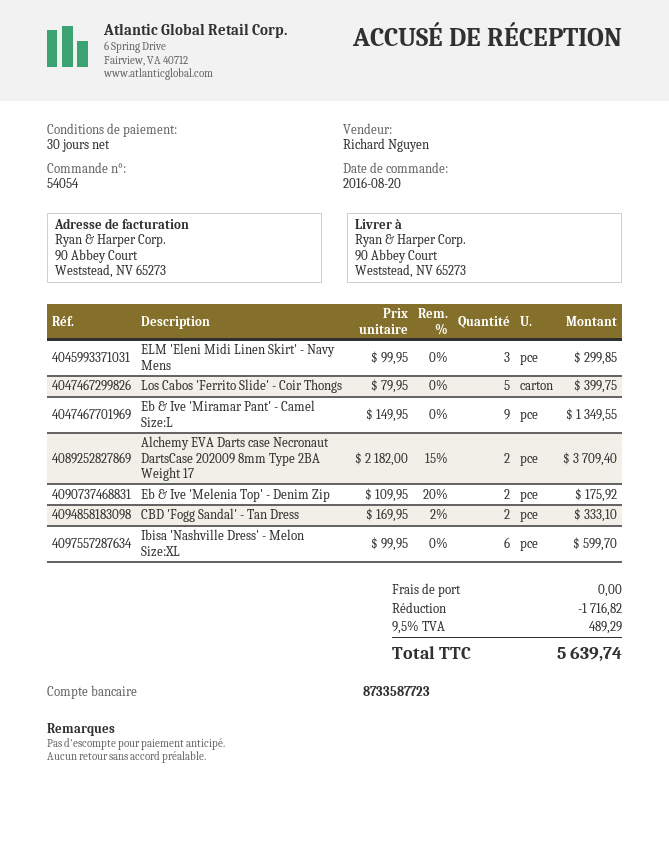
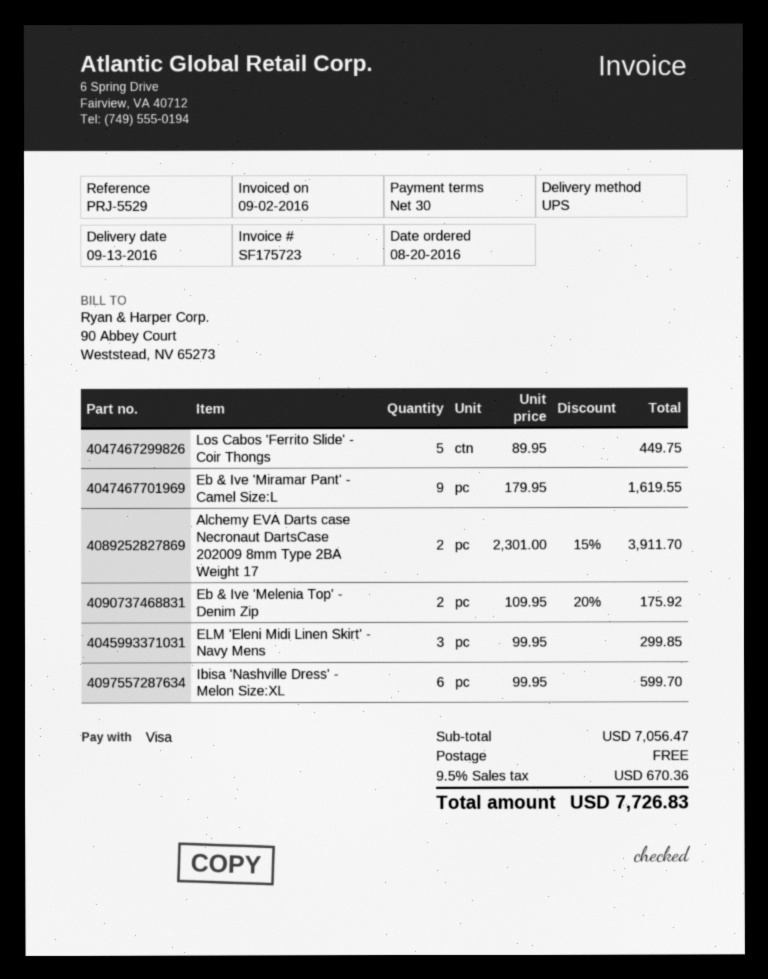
Los Cabos 'Ferrito Slide' - Coir Thongs: 5 x 79.95 = 399.75 -> 5 x 89.95 = 449.75
Eb & Ive 'Miramar Pant' - Camel Size:L: 9 x 149.95 = 1349.55 -> 9 x 179.95 = 1619.55
Alchemy EVA Darts case Necronaut DartsCase 202009 8mm Type 2BA Weight 17: 2 x 2182.00 - 15% = 3709.40 -> 2 x 2301.00 - 15% = 3911.70
CBD 'Fogg Sandal' - Tan Dress: 2 x 169.95 - 2% = 333.10 -> none
discount: 1716.82 -> none
tax: 9.5% = 489.29 -> 9.5% = 670.36
total: 5639.74 -> 7726.83

